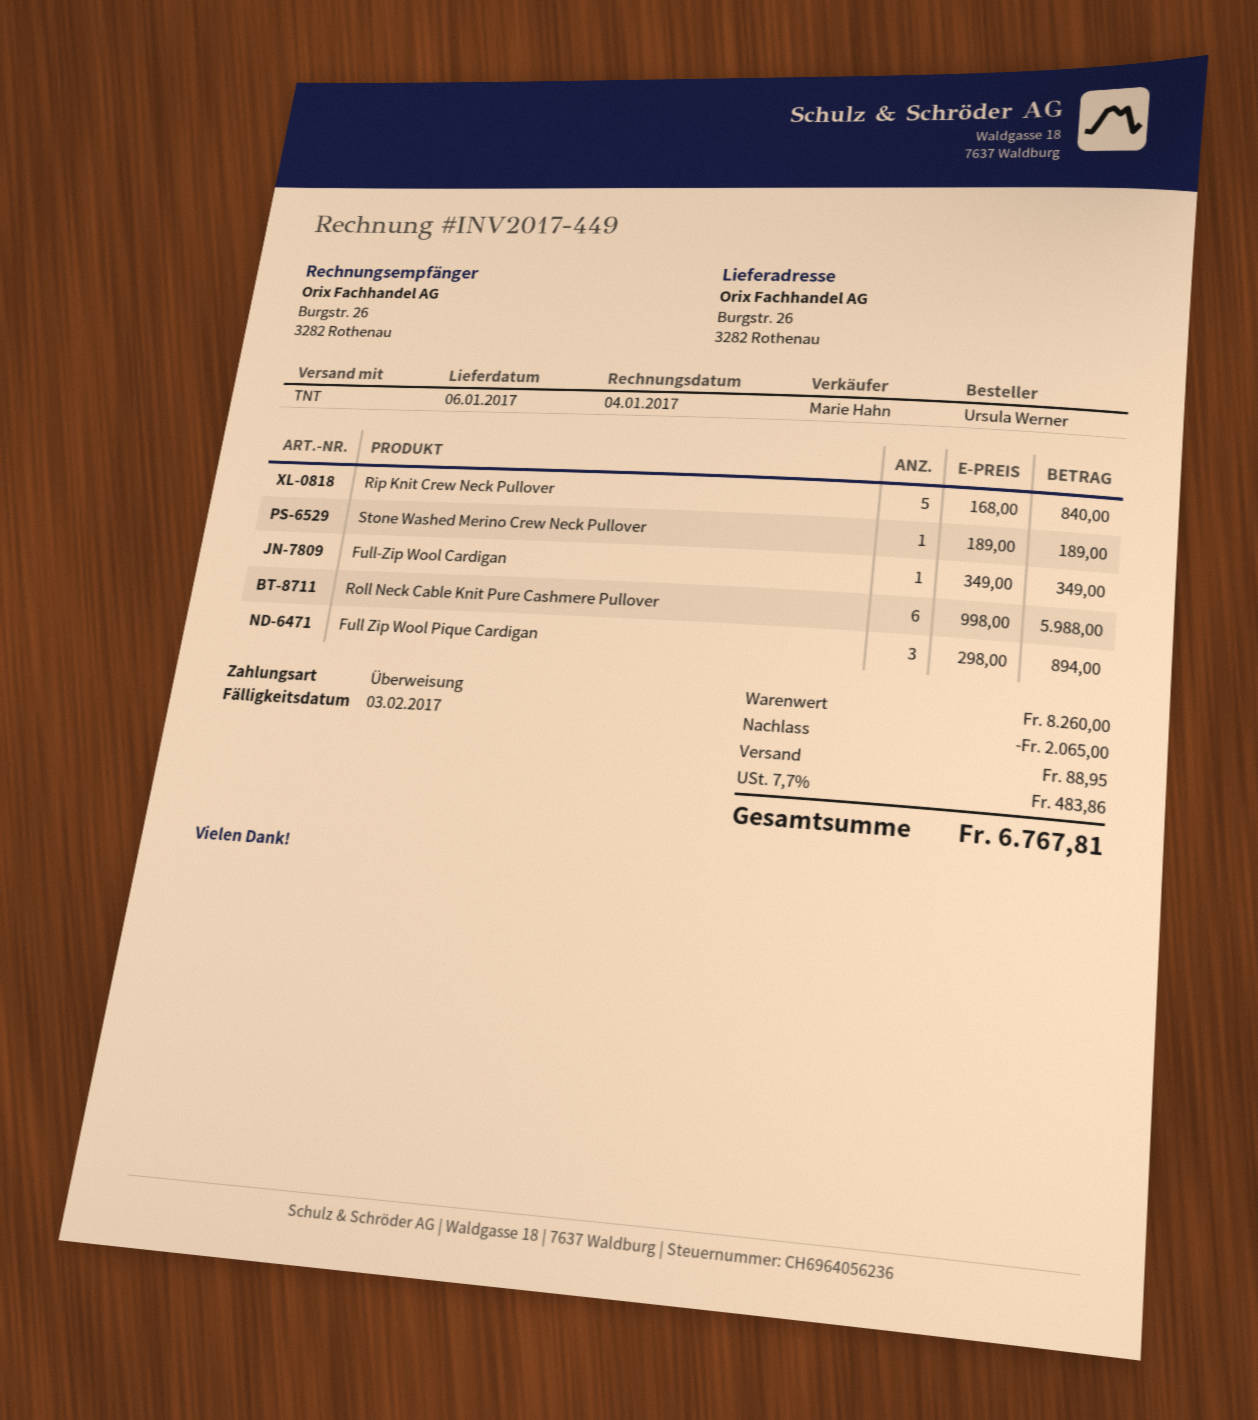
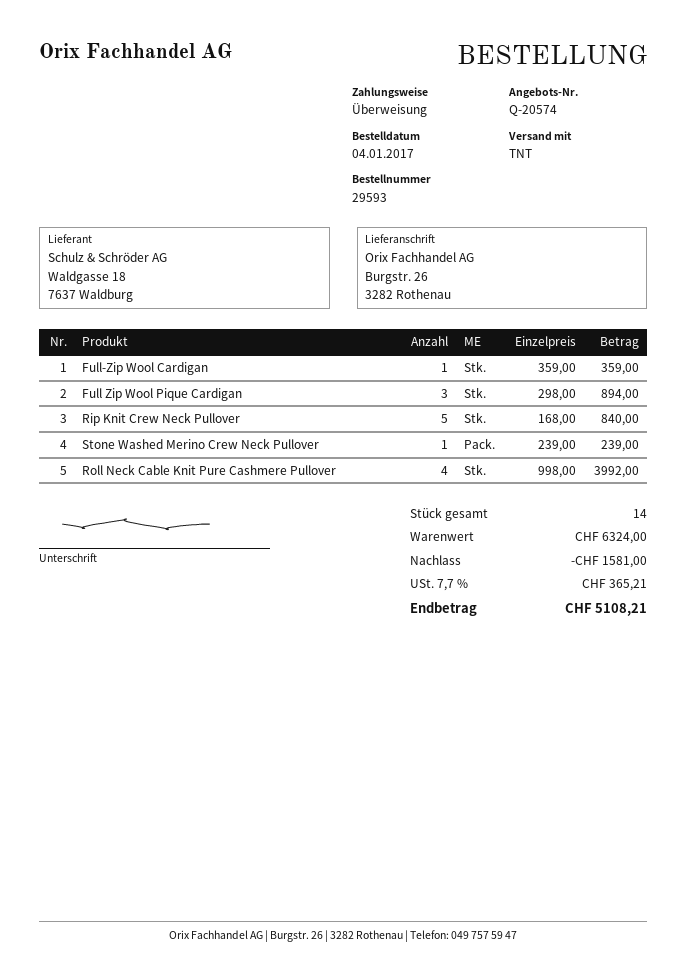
Stone Washed Merino Crew Neck Pullover: 1 x 189.00 = 189.00 -> 1 x 239.00 = 239.00
Full-Zip Wool Cardigan: 1 x 349.00 = 349.00 -> 1 x 359.00 = 359.00
Roll Neck Cable Knit Pure Cashmere Pullover: 6 x 998.00 = 5988.00 -> 4 x 998.00 = 3992.00
subtotal: 8260.00 -> 6324.00
discount: 2065.00 -> 1581.00
shipping: 88.95 -> none
tax: 7.7% = 483.86 -> 7.7% = 365.21
total: 6767.81 -> 5108.21

